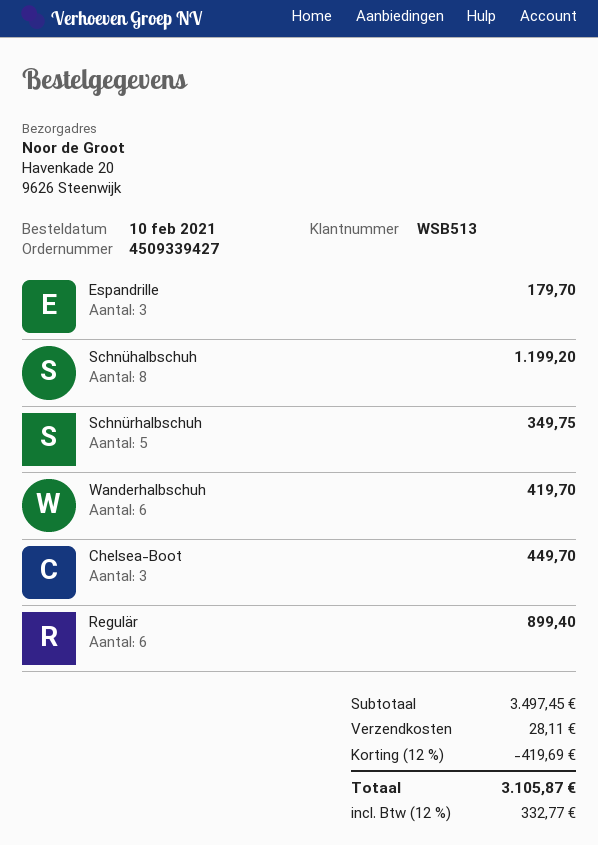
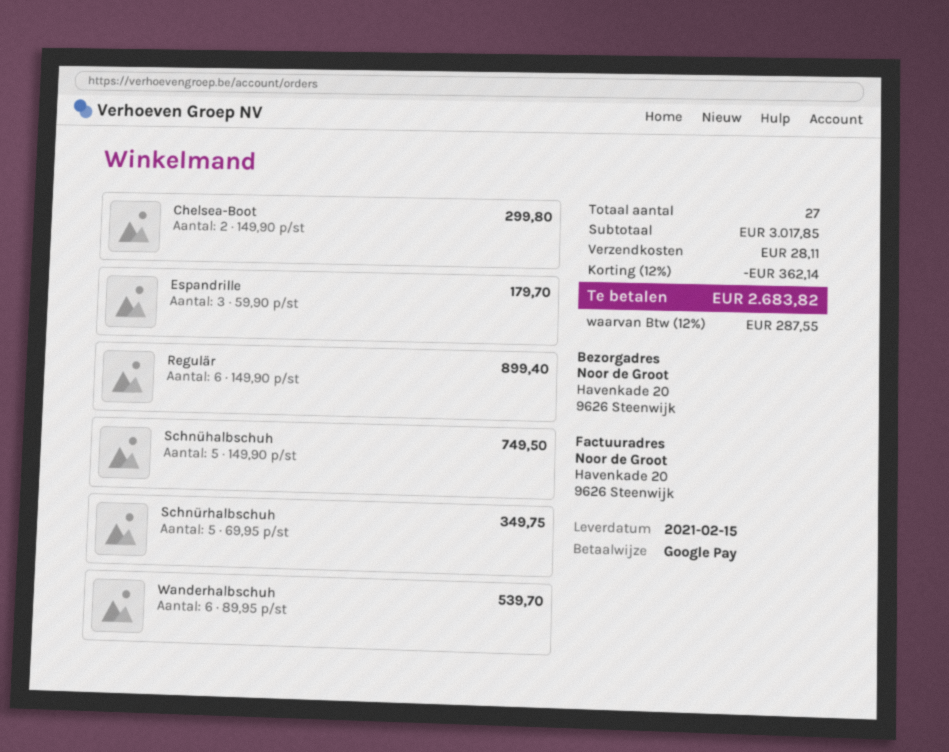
Schnühalbschuh: 8 for 1199.20 -> 5 for 749.50
Wanderhalbschuh: 6 for 419.70 -> 6 for 539.70
Chelsea-Boot: 3 for 449.70 -> 2 for 299.80
subtotal: 3497.45 -> 3017.85
discount: 12% = 419.69 -> 12% = 362.14
tax: 12% = 332.77 -> 12% = 287.55
total: 3105.87 -> 2683.82

